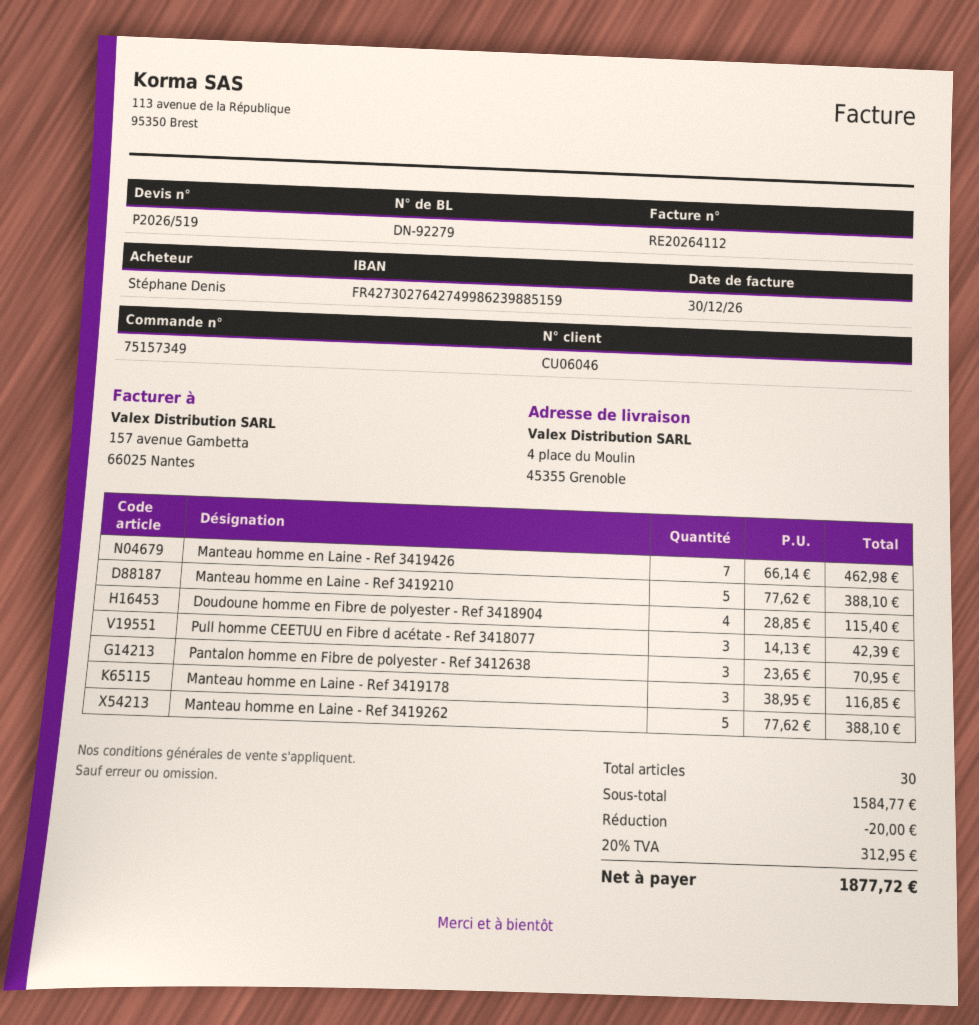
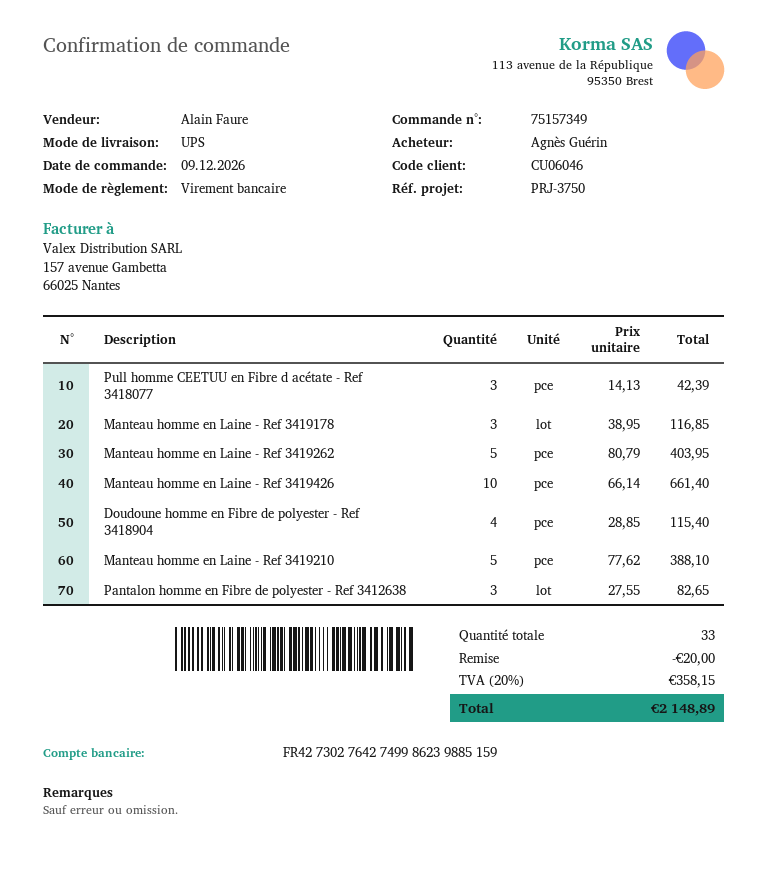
ordered by: Stéphane Denis -> Agnès Guérin
Manteau homme en Laine - Ref 3419426: 7 x 66.14 = 462.98 -> 10 x 66.14 = 661.40
Pantalon homme en Fibre de polyester - Ref 3412638: 3 x 23.65 = 70.95 -> 3 x 27.55 = 82.65
Manteau homme en Laine - Ref 3419262: 5 x 77.62 = 388.10 -> 5 x 80.79 = 403.95
total quantity: 30 -> 33
tax: 20% = 312.95 -> 20% = 358.15
total: 1877.72 -> 2148.89

